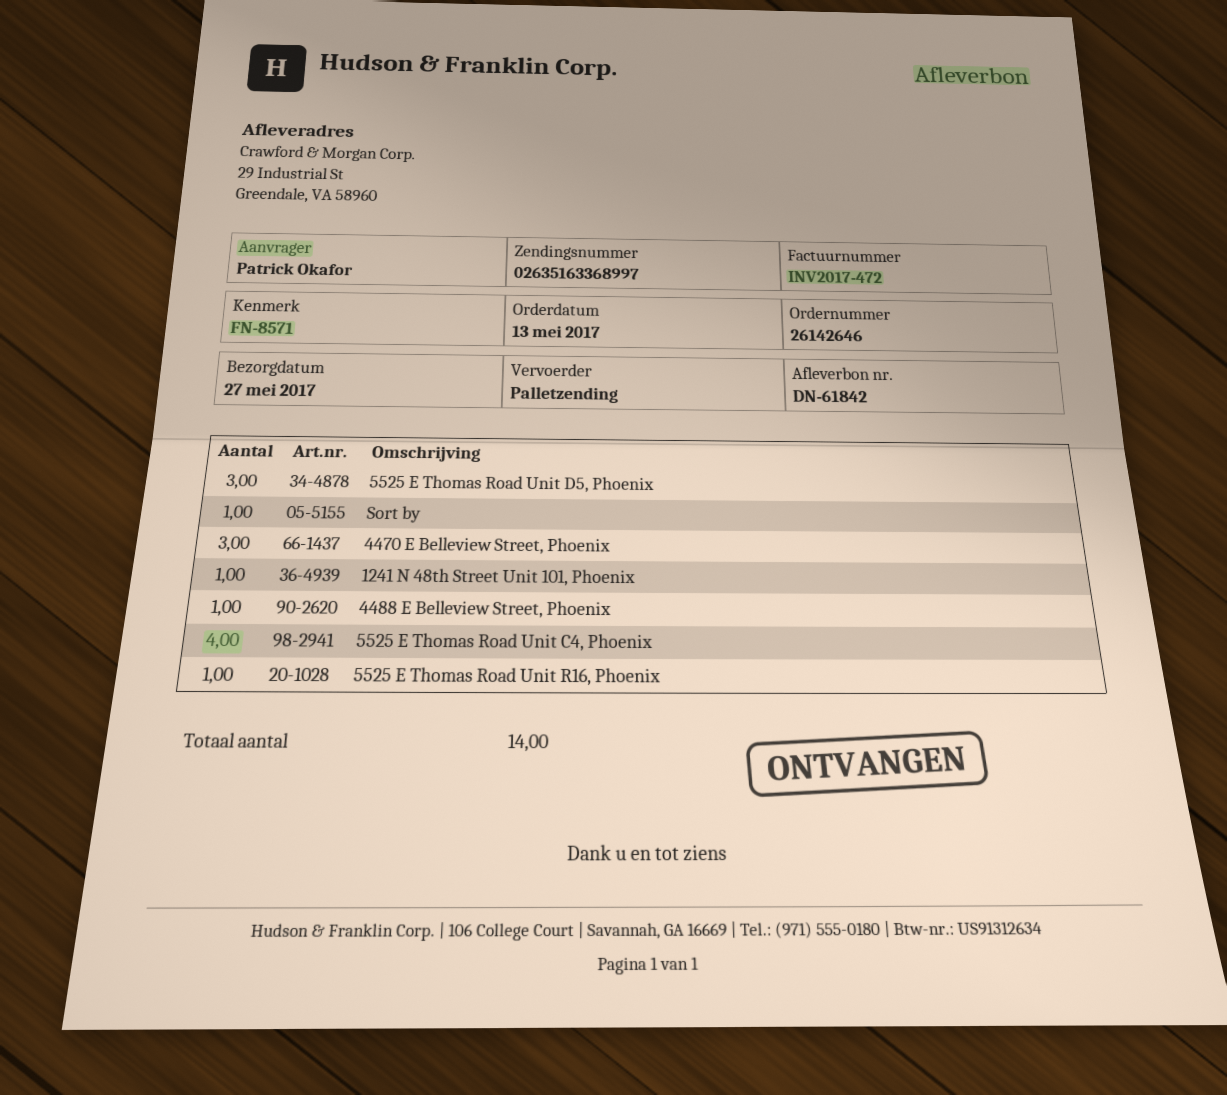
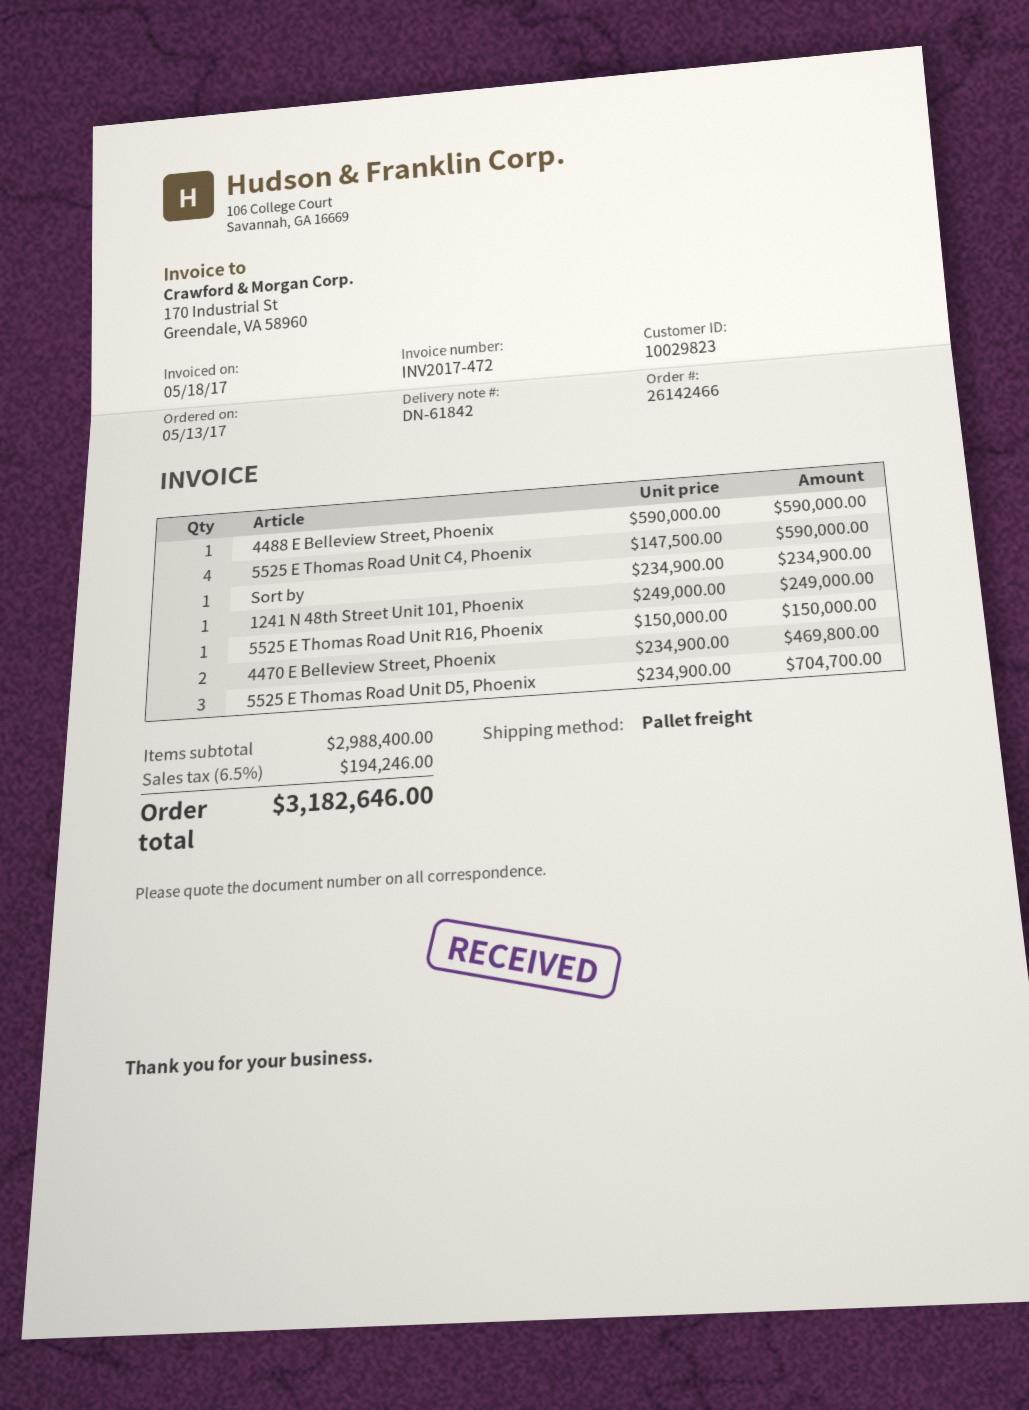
order number: 26142646 -> 26142466
4470 E Belleview Street, Phoenix: 3 -> 2

